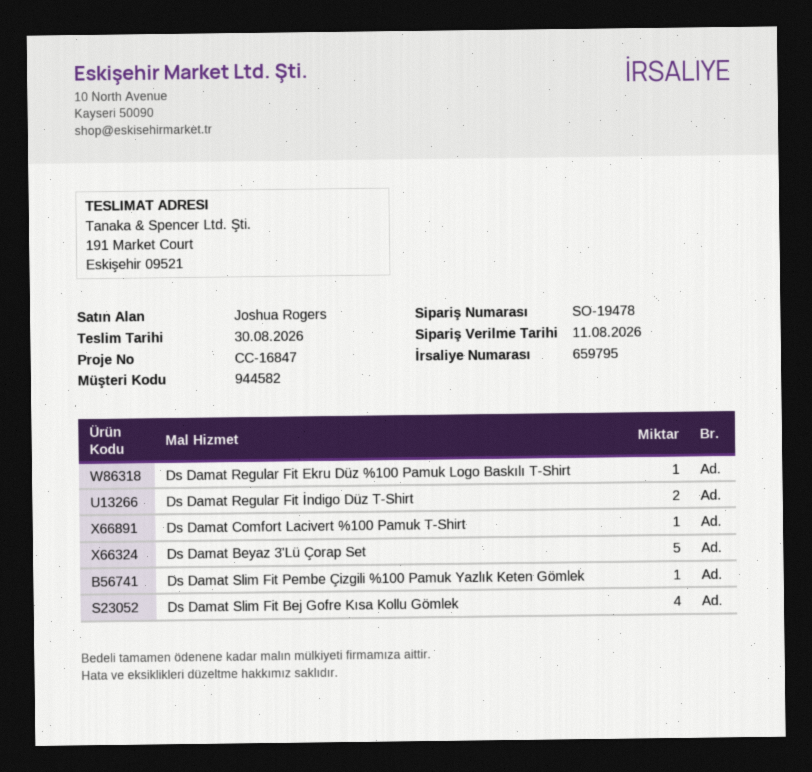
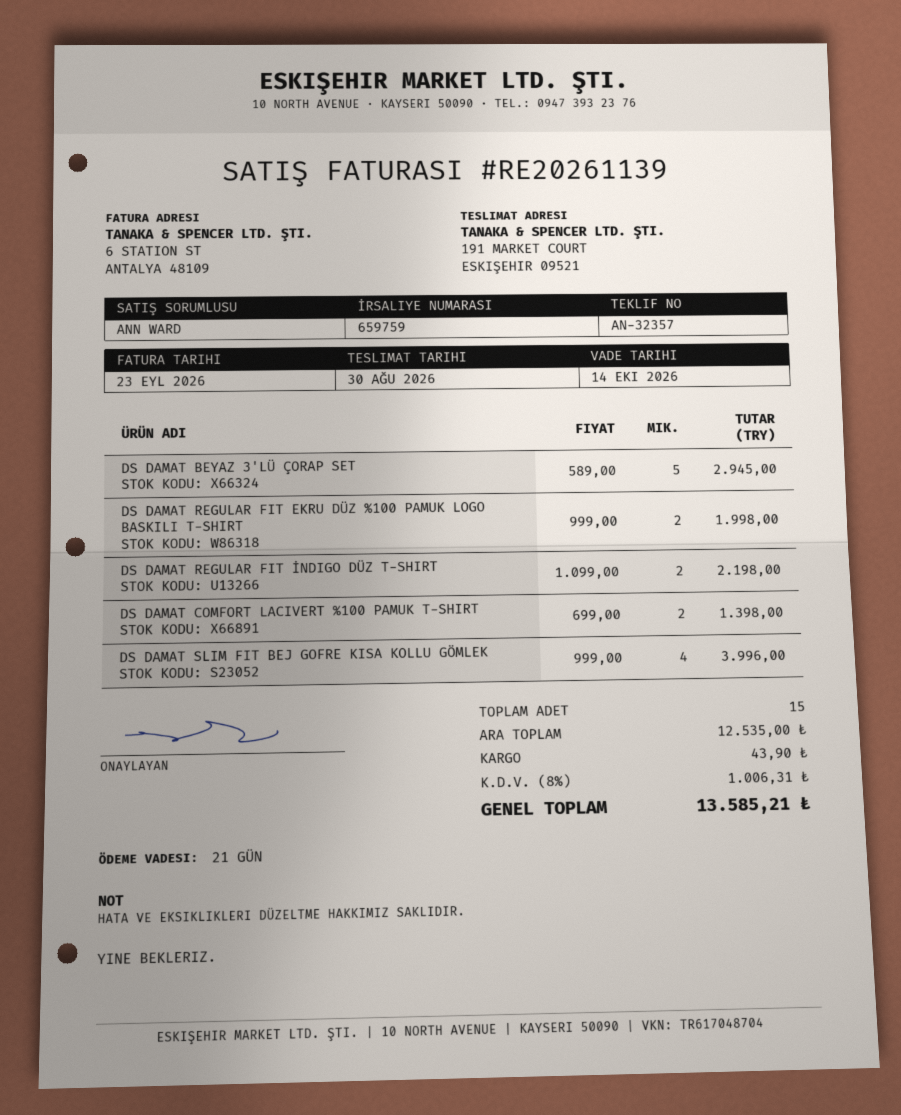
delivery note number: 659795 -> 659759
Ds Damat Regular Fit Ekru Düz %100 Pamuk Logo Baskılı T-Shirt: 1 -> 2
Ds Damat Comfort Lacivert %100 Pamuk T-Shirt: 1 -> 2
Ds Damat Slim Fit Pembe Çizgili %100 Pamuk Yazlık Keten Gömlek: 1 -> none

